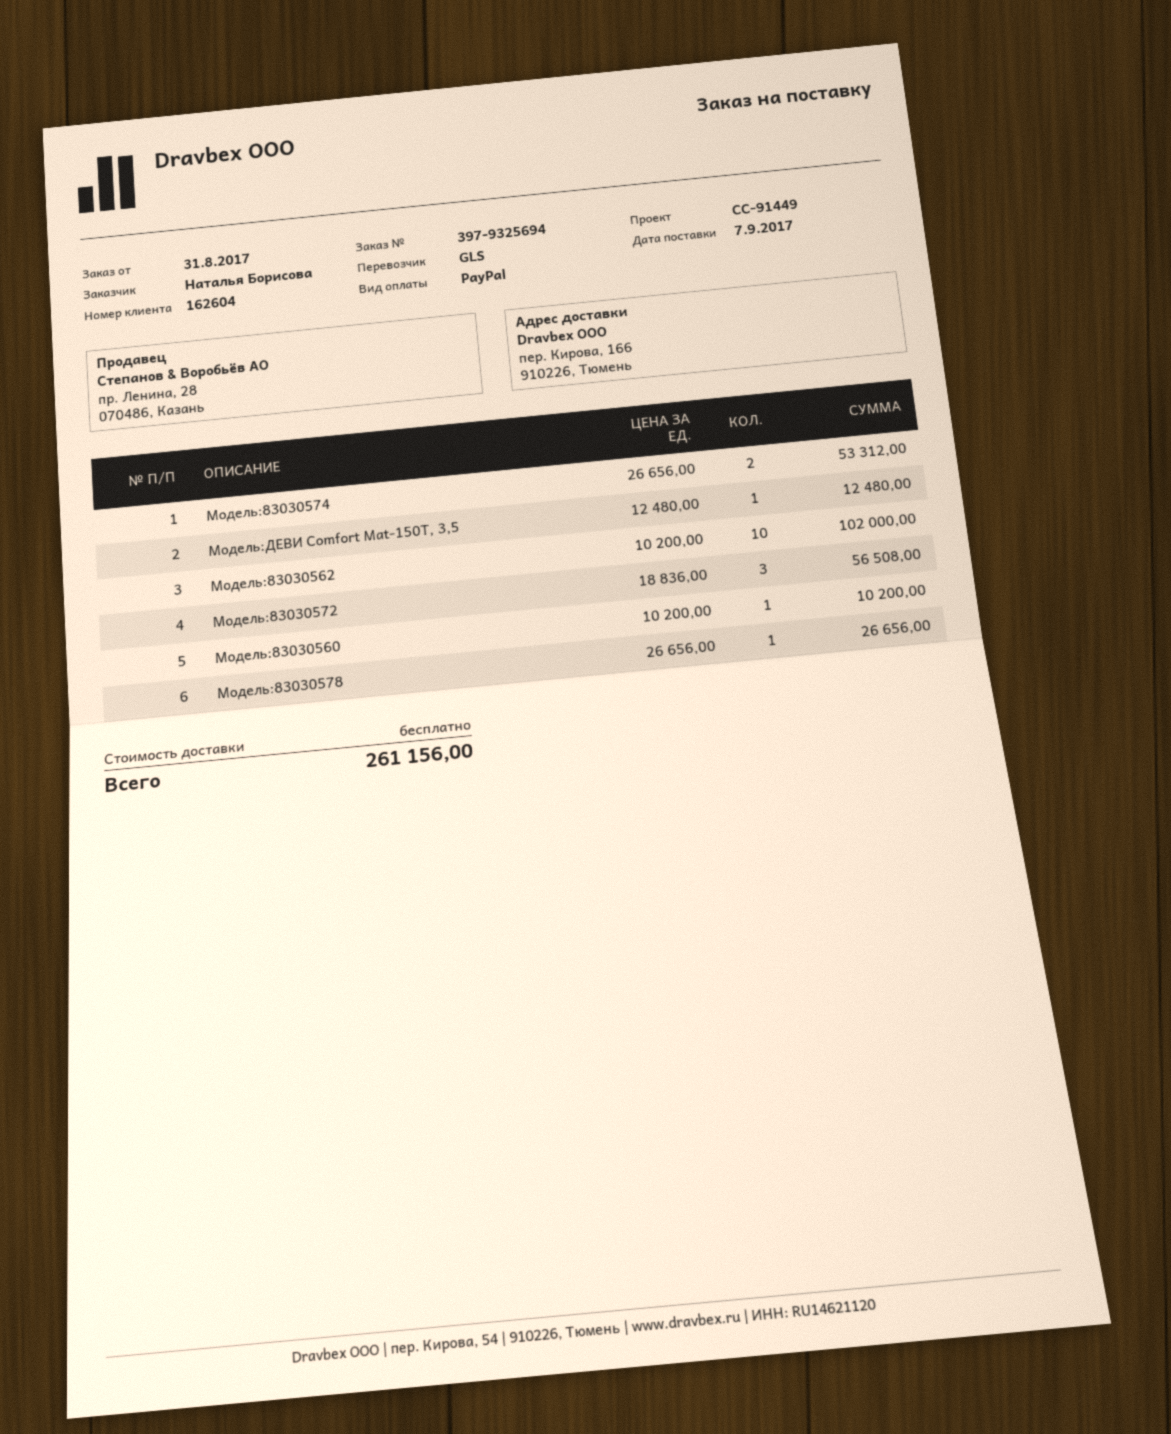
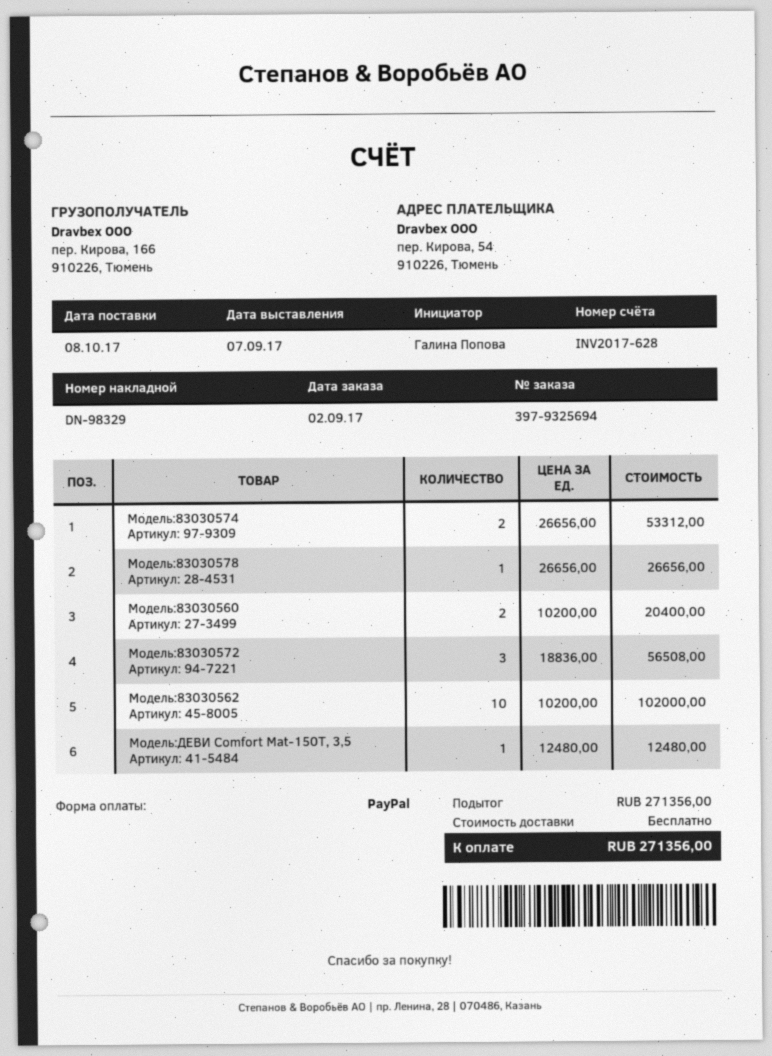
order date: 2017-08-31 -> 2017-09-02
delivery date: 2017-09-07 -> 2017-10-08
ordered by: Наталья Борисова -> Галина Попова
Модель:83030560: 1 x 10200.00 = 10200.00 -> 2 x 10200.00 = 20400.00
total: 261156.00 -> 271356.00

